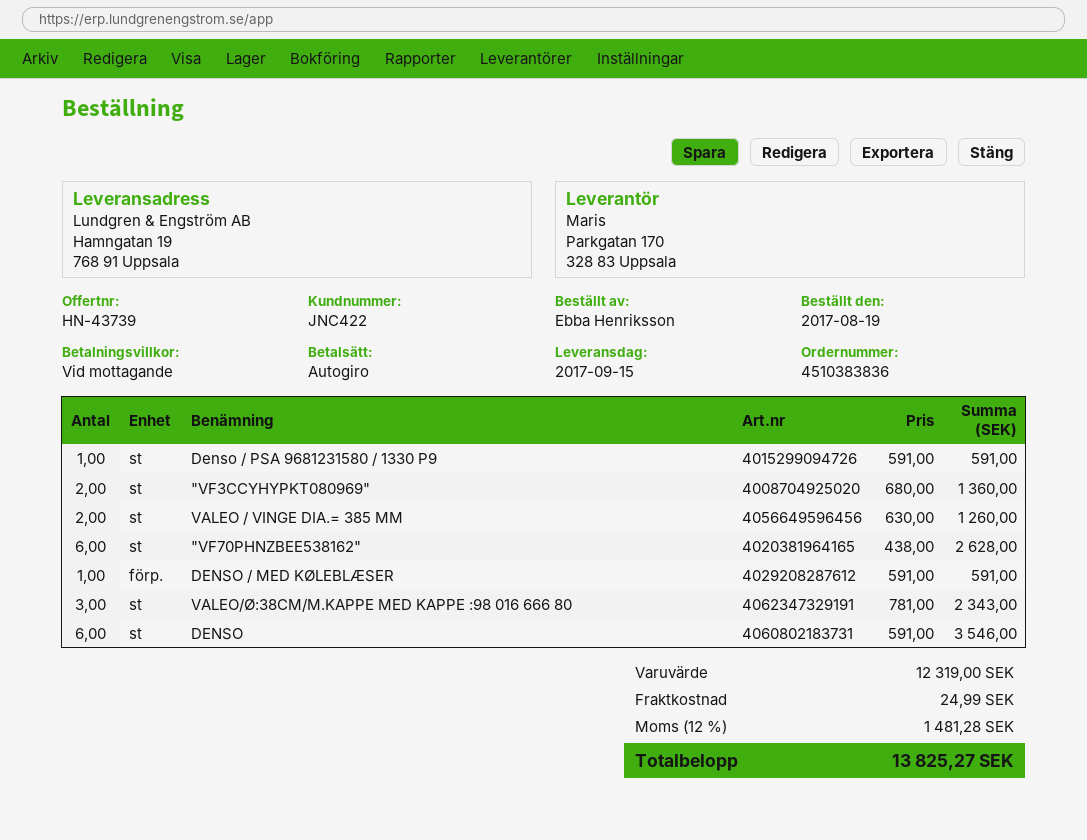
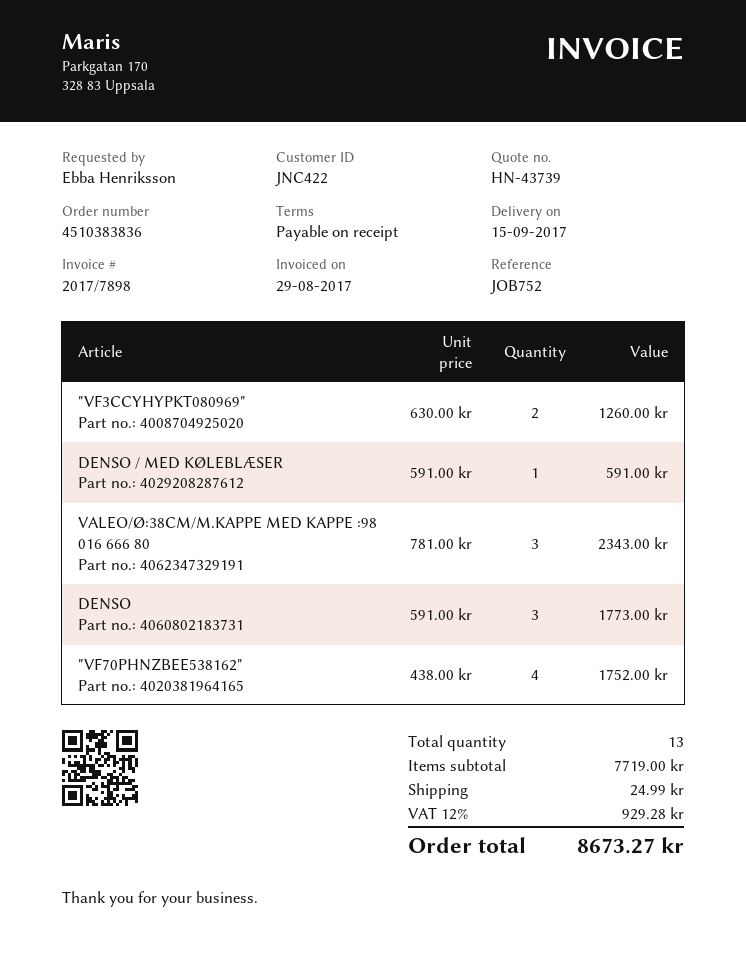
Denso / PSA 9681231580 / 1330 P9: 1 x 591.00 = 591.00 -> none
"VF3CCYHYPKT080969": 2 x 680.00 = 1360.00 -> 2 x 630.00 = 1260.00
VALEO / VINGE DIA.= 385 MM: 2 x 630.00 = 1260.00 -> none
"VF70PHNZBEE538162": 6 x 438.00 = 2628.00 -> 4 x 438.00 = 1752.00
DENSO: 6 x 591.00 = 3546.00 -> 3 x 591.00 = 1773.00
subtotal: 12319.00 -> 7719.00
tax: 12% = 1481.28 -> 12% = 929.28
total: 13825.27 -> 8673.27

